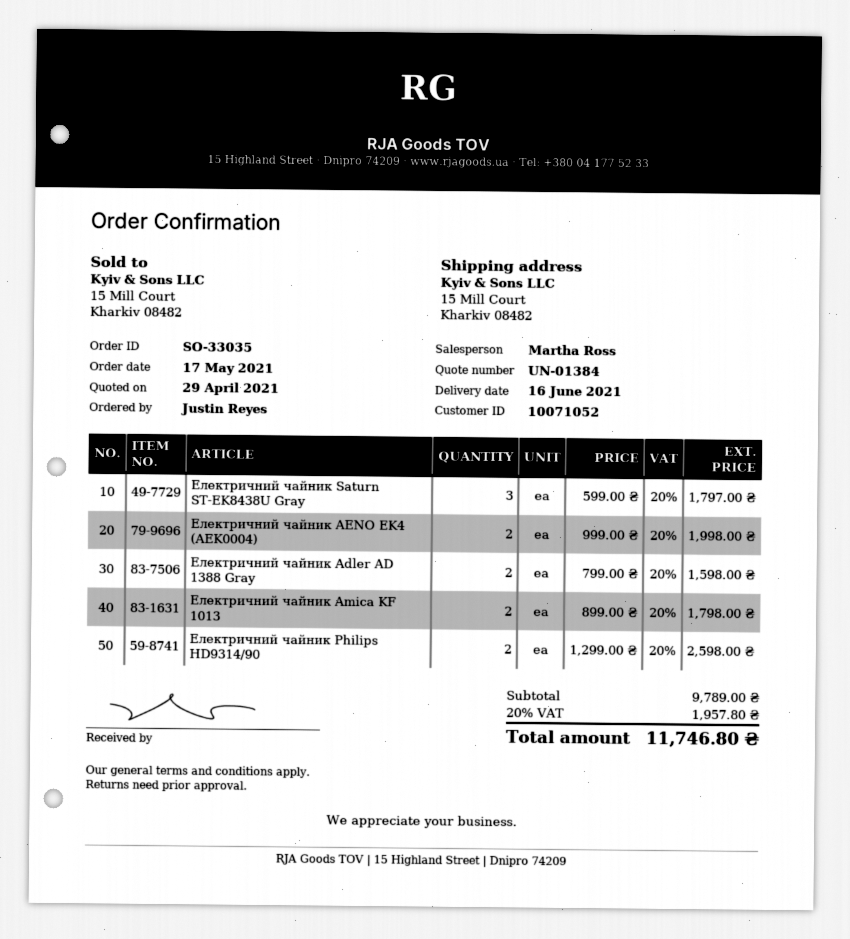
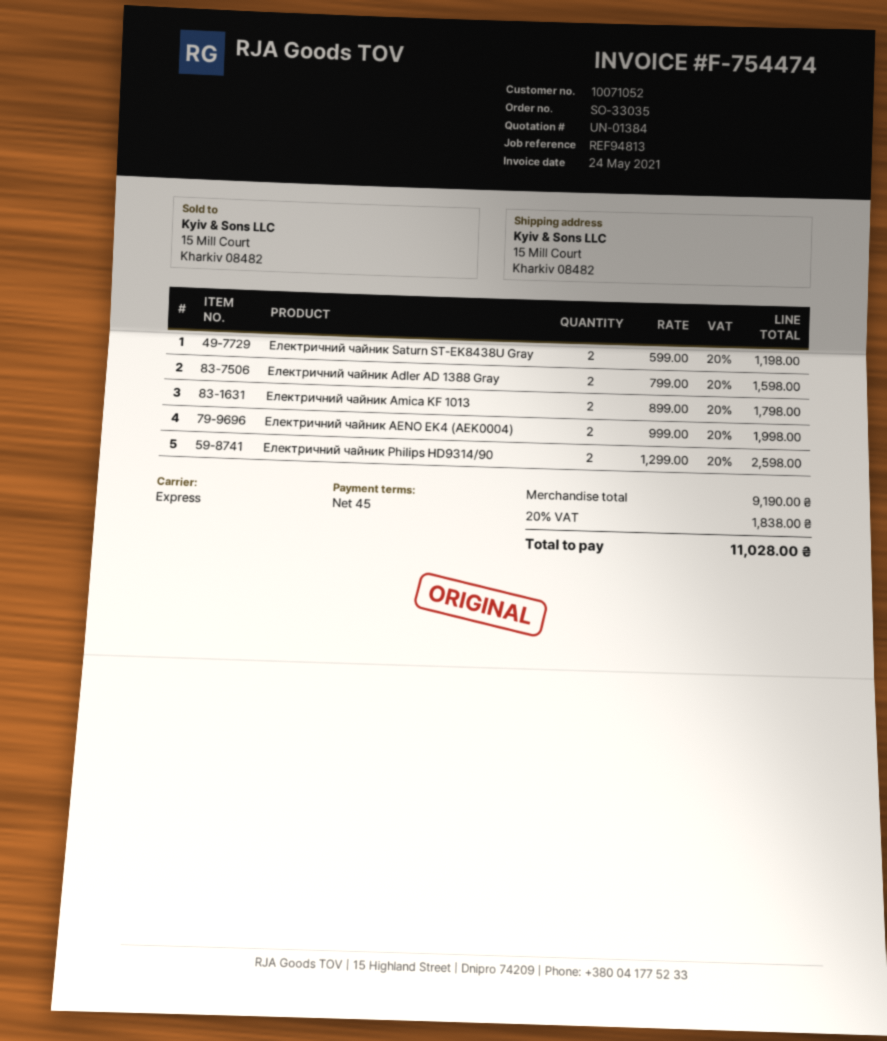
Електричний чайник Saturn ST-EK8438U Gray: 3 x 599.00 = 1797.00 -> 2 x 599.00 = 1198.00
subtotal: 9789.00 -> 9190.00
tax: 20% = 1957.80 -> 20% = 1838.00
total: 11746.80 -> 11028.00

